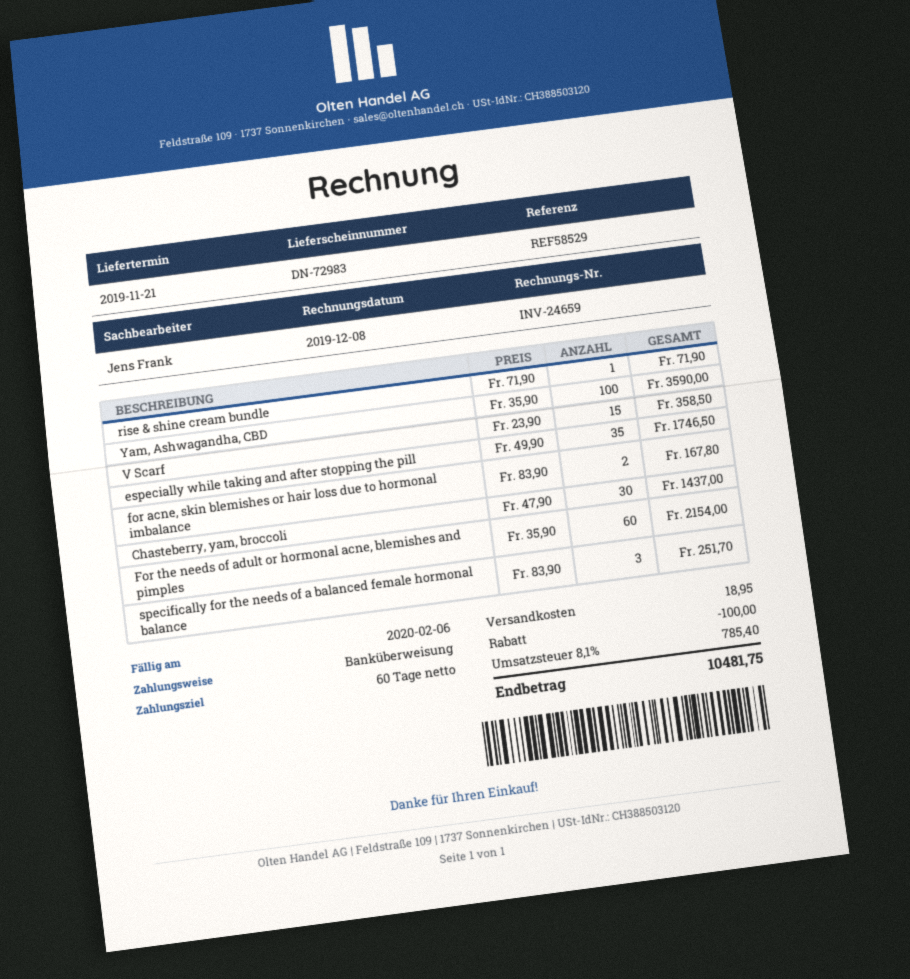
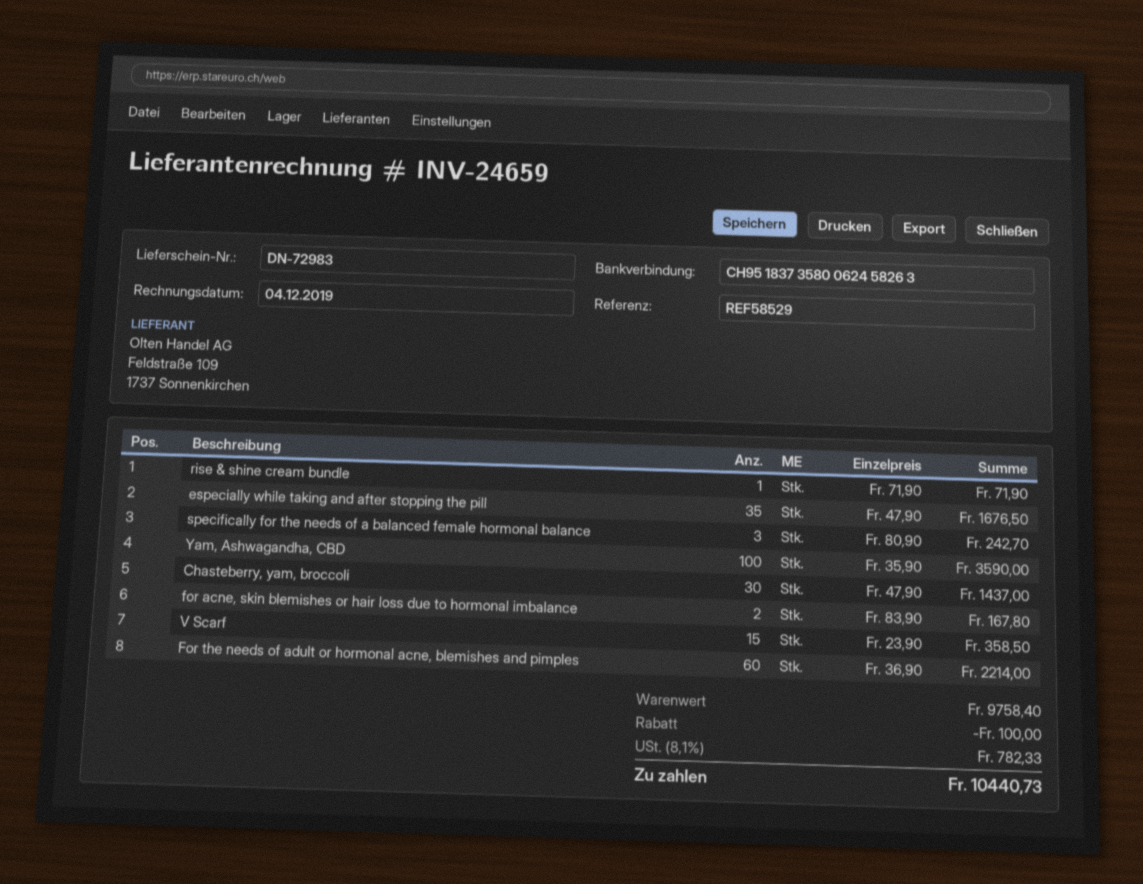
invoice date: 2019-12-08 -> 2019-12-04
especially while taking and after stopping the pill: 35 x 49.90 = 1746.50 -> 35 x 47.90 = 1676.50
For the needs of adult or hormonal acne, blemishes and pimples: 60 x 35.90 = 2154.00 -> 60 x 36.90 = 2214.00
specifically for the needs of a balanced female hormonal balance: 3 x 83.90 = 251.70 -> 3 x 80.90 = 242.70
shipping: 18.95 -> none
tax: 8.1% = 785.40 -> 8.1% = 782.33
total: 10481.75 -> 10440.73

